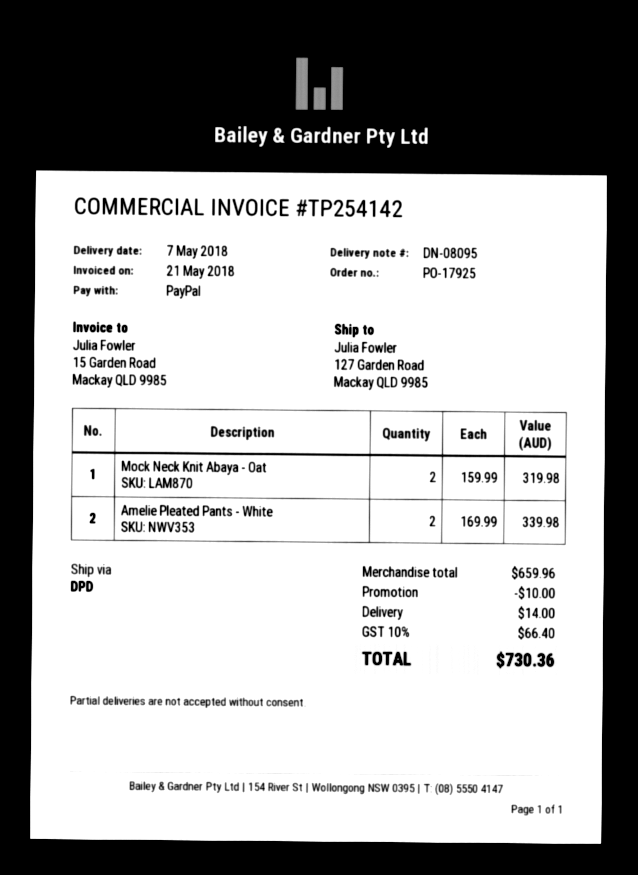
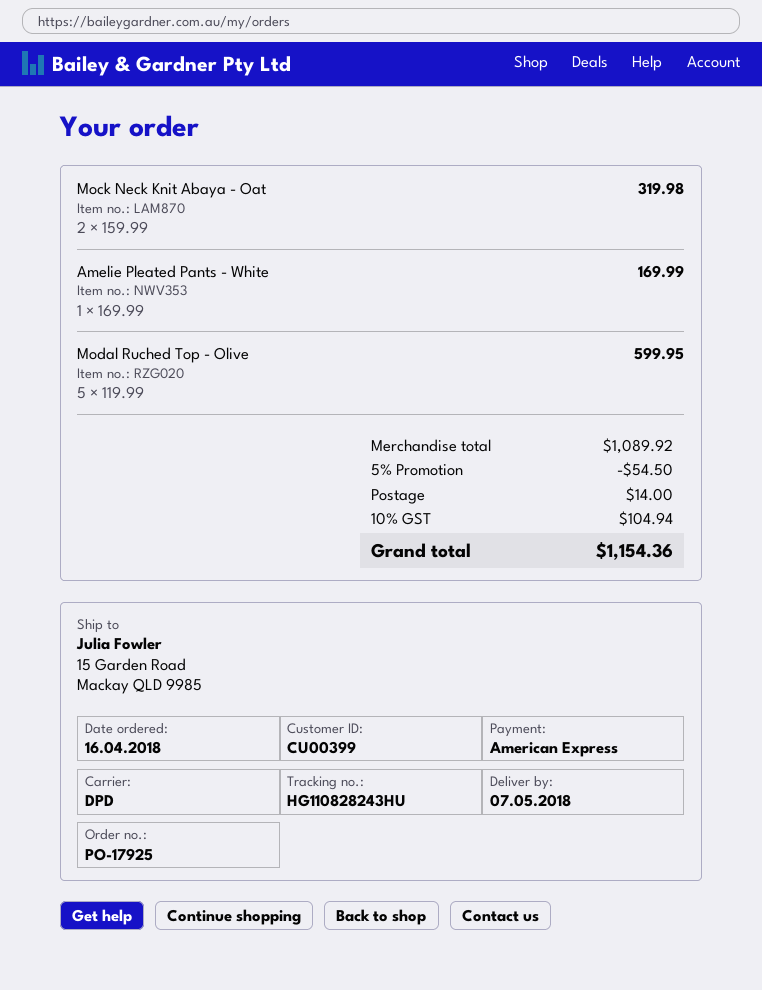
payment method: PayPal -> American Express
ship to: 127 Garden Road, Mackay QLD 9985 -> 15 Garden Road, Mackay QLD 9985
Amelie Pleated Pants - White: 2 x 169.99 = 339.98 -> 1 x 169.99 = 169.99
Modal Ruched Top - Olive: none -> 5 x 119.99 = 599.95
subtotal: 659.96 -> 1089.92
discount: 10.00 -> 54.50
tax: 10% = 66.40 -> 10% = 104.94
total: 730.36 -> 1154.36

